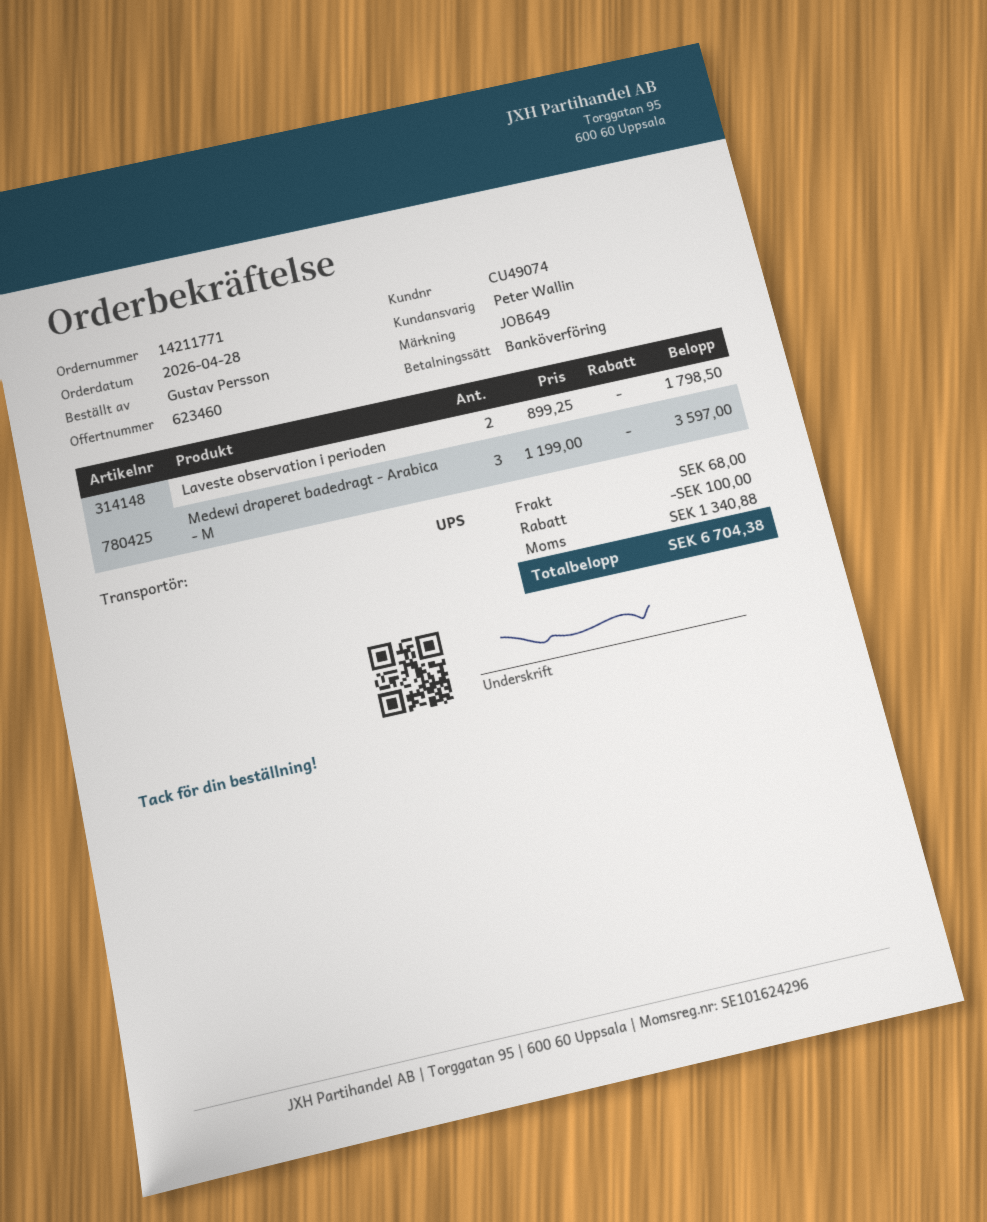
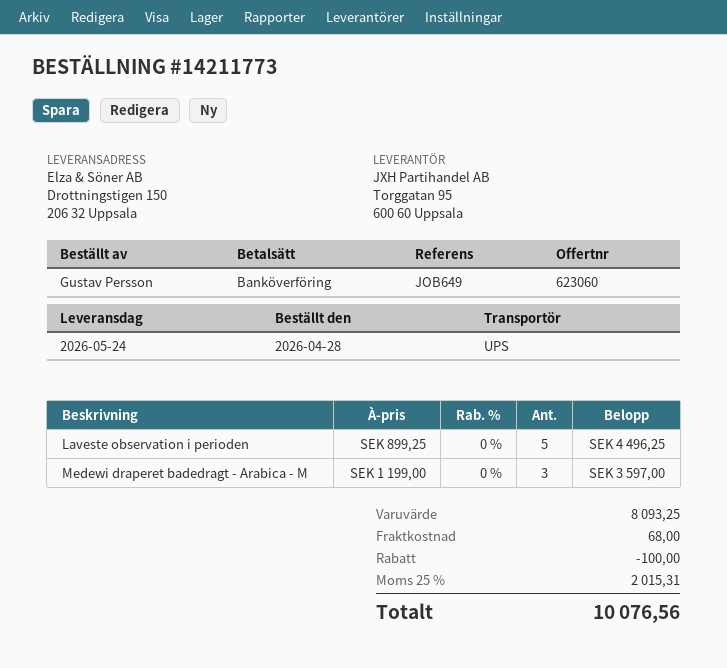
quote number: 623460 -> 623060
order number: 14211771 -> 14211773
Laveste observation i perioden: 2 x 899.25 = 1798.50 -> 5 x 899.25 = 4496.25
tax: 1340.88 -> 2015.31
total: 6704.38 -> 10076.56

